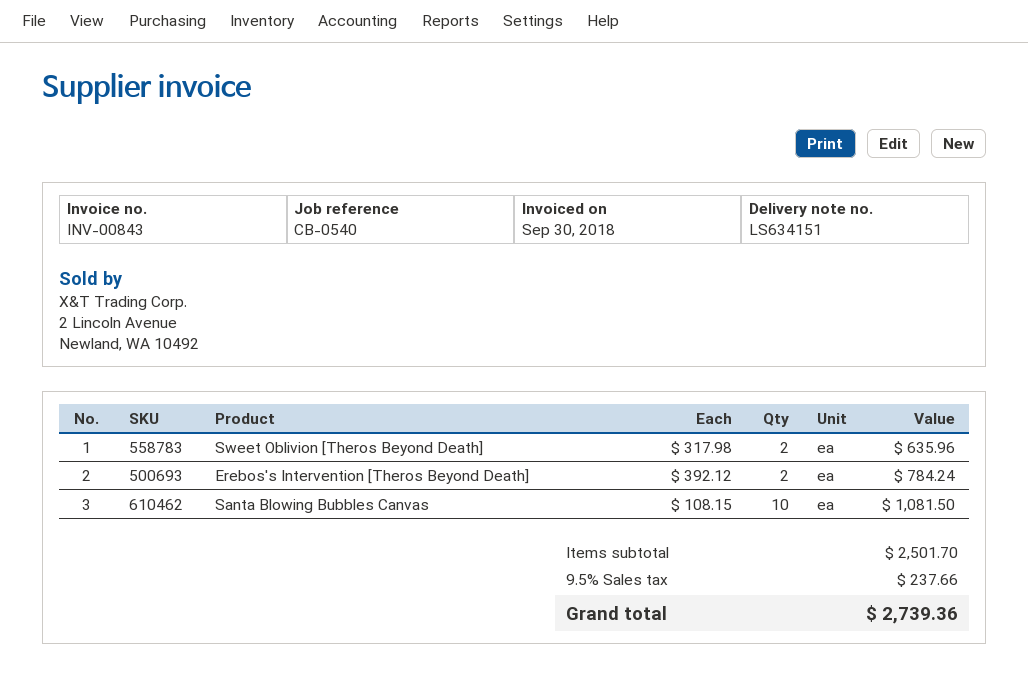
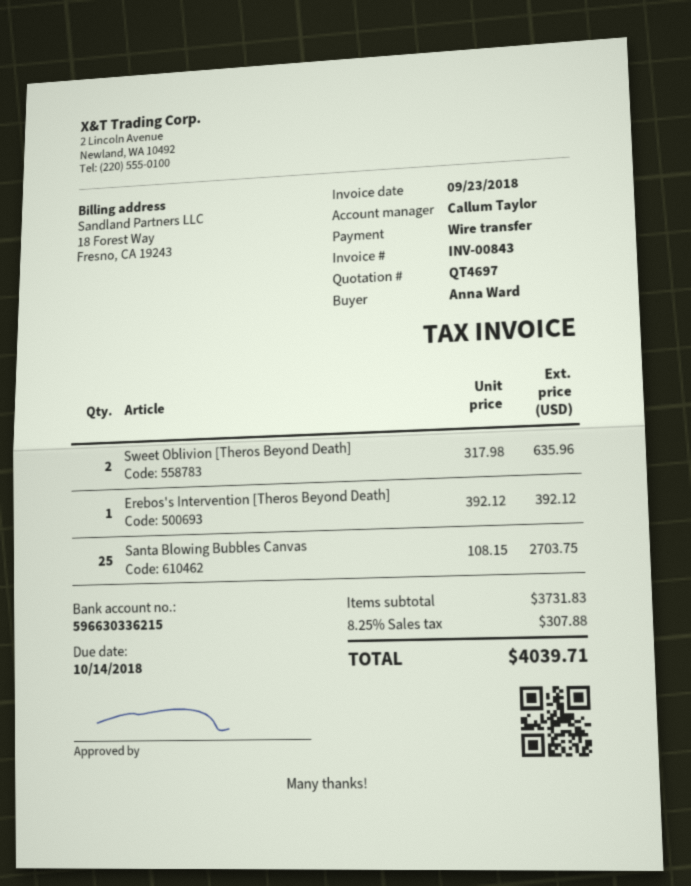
invoice date: 2018-09-30 -> 2018-09-23
Erebos's Intervention [Theros Beyond Death]: 2 x 392.12 = 784.24 -> 1 x 392.12 = 392.12
Santa Blowing Bubbles Canvas: 10 x 108.15 = 1081.50 -> 25 x 108.15 = 2703.75
subtotal: 2501.70 -> 3731.83
tax: 9.5% = 237.66 -> 8.25% = 307.88
total: 2739.36 -> 4039.71

